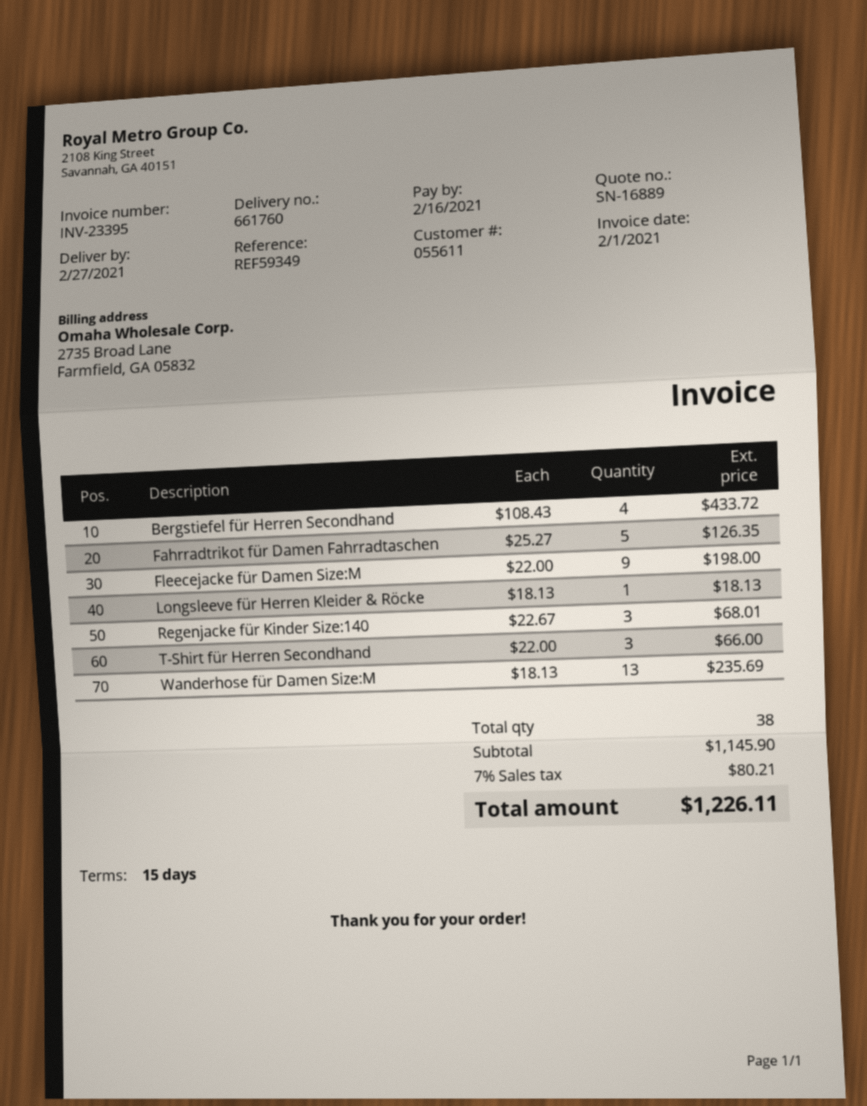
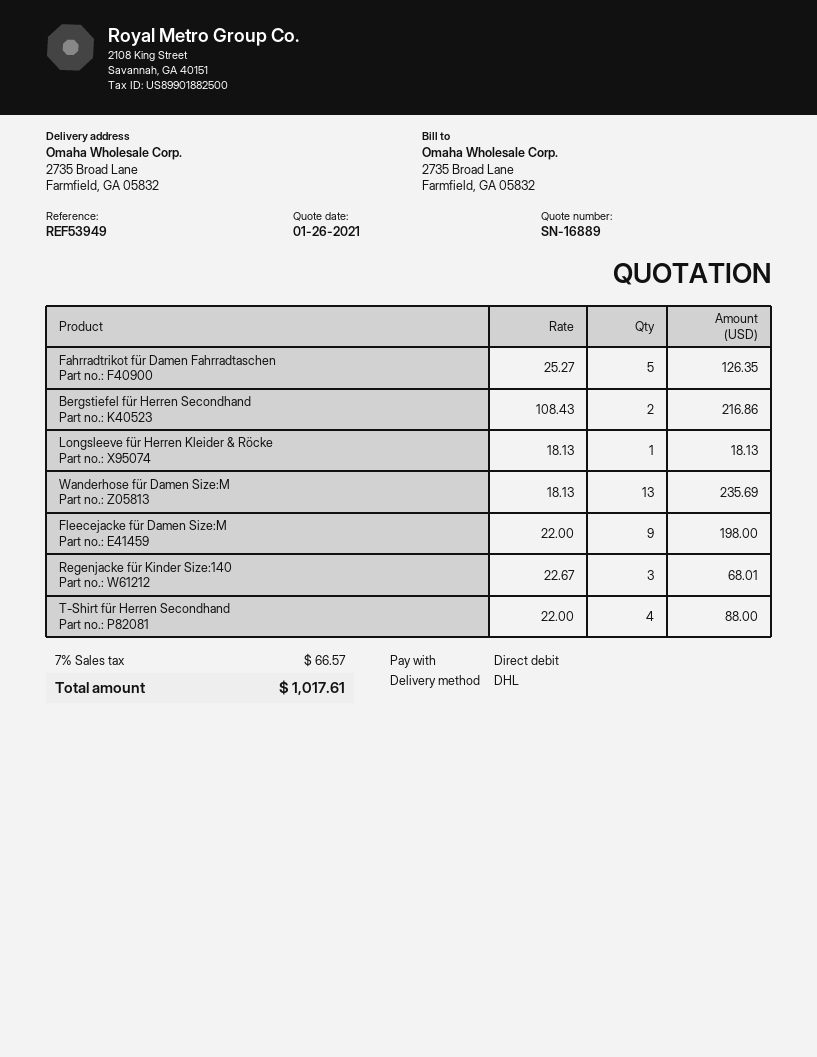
reference: REF59349 -> REF53949
Bergstiefel für Herren Secondhand: 4 x 108.43 = 433.72 -> 2 x 108.43 = 216.86
T-Shirt für Herren Secondhand: 3 x 22.00 = 66.00 -> 4 x 22.00 = 88.00
tax: 7% = 80.21 -> 7% = 66.57
total: 1226.11 -> 1017.61

